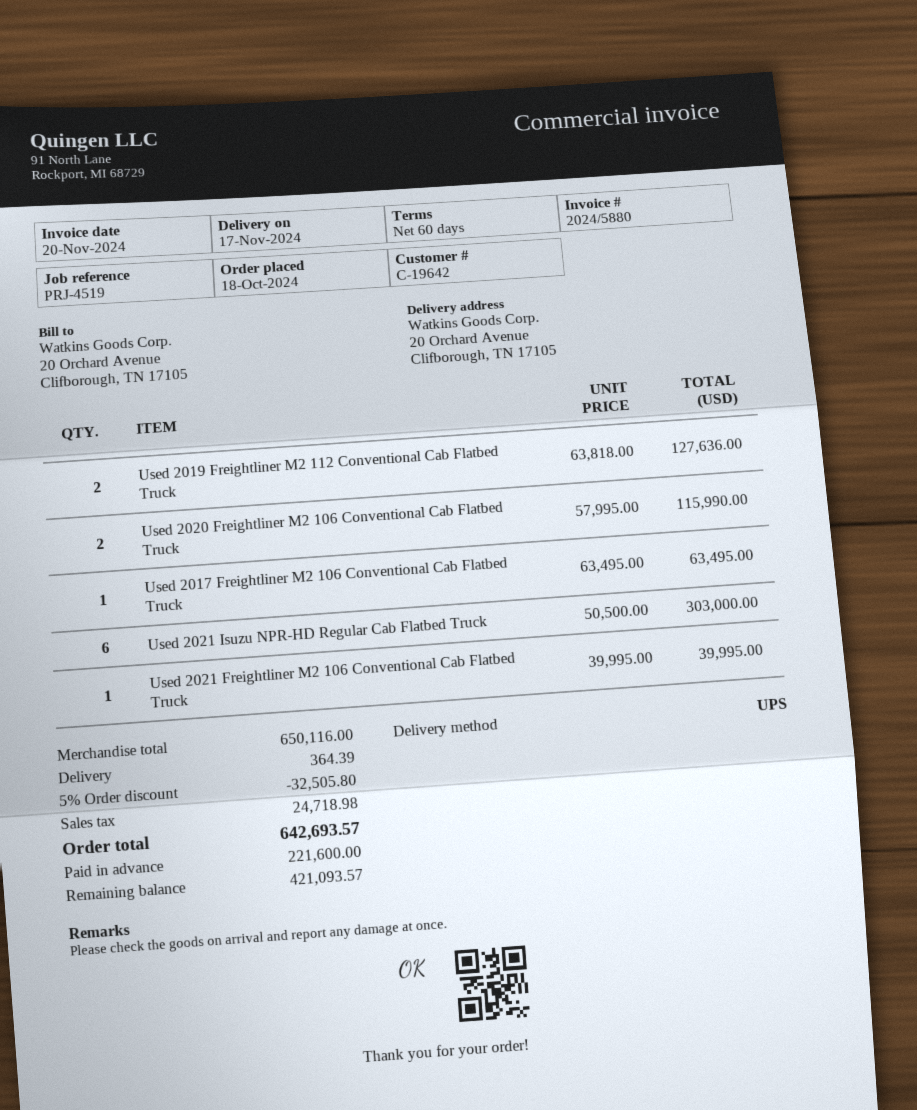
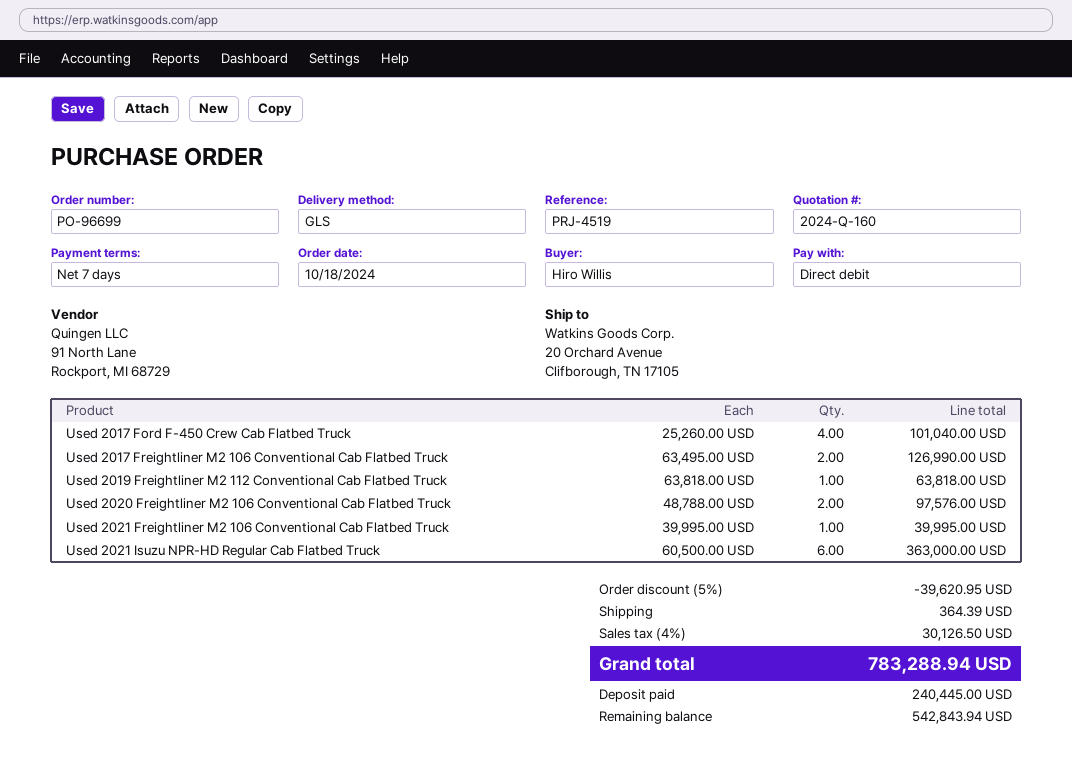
payment terms: 60 days -> 7 days
shipping method: UPS -> GLS
Used 2019 Freightliner M2 112 Conventional Cab Flatbed Truck: 2 x 63818.00 = 127636.00 -> 1 x 63818.00 = 63818.00
Used 2020 Freightliner M2 106 Conventional Cab Flatbed Truck: 2 x 57995.00 = 115990.00 -> 2 x 48788.00 = 97576.00
Used 2017 Freightliner M2 106 Conventional Cab Flatbed Truck: 1 x 63495.00 = 63495.00 -> 2 x 63495.00 = 126990.00
Used 2021 Isuzu NPR-HD Regular Cab Flatbed Truck: 6 x 50500.00 = 303000.00 -> 6 x 60500.00 = 363000.00
Used 2017 Ford F-450 Crew Cab Flatbed Truck: none -> 4 x 25260.00 = 101040.00
discount: 5% = 32505.80 -> 5% = 39620.95
tax: 24718.98 -> 30126.50
total: 642693.57 -> 783288.94
deposit: 221600.00 -> 240445.00
balance: 421093.57 -> 542843.94

